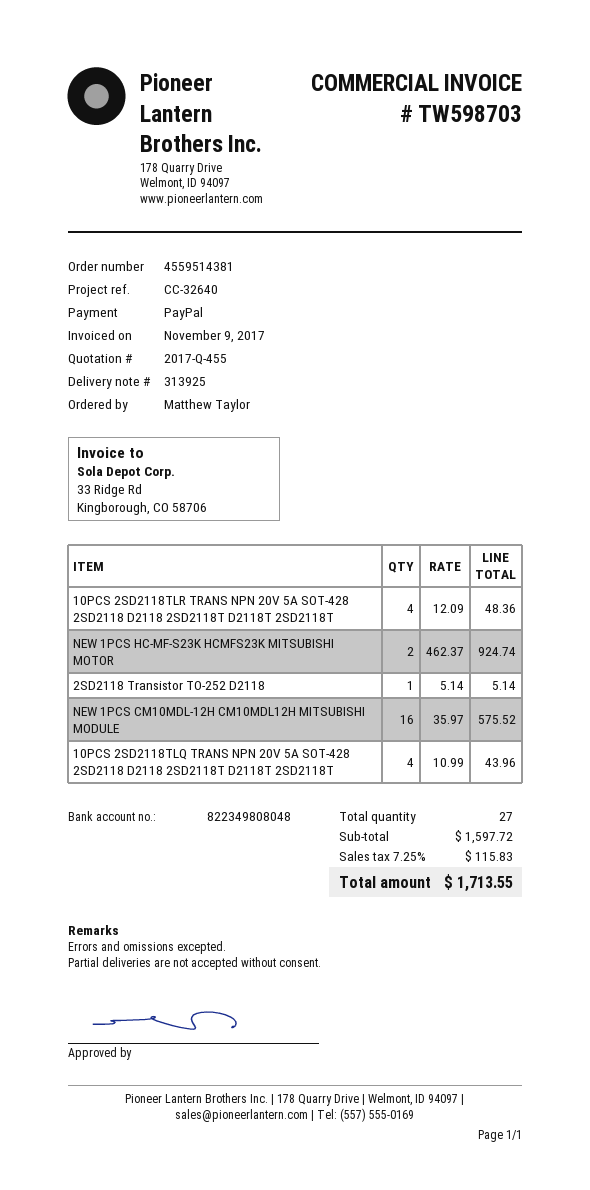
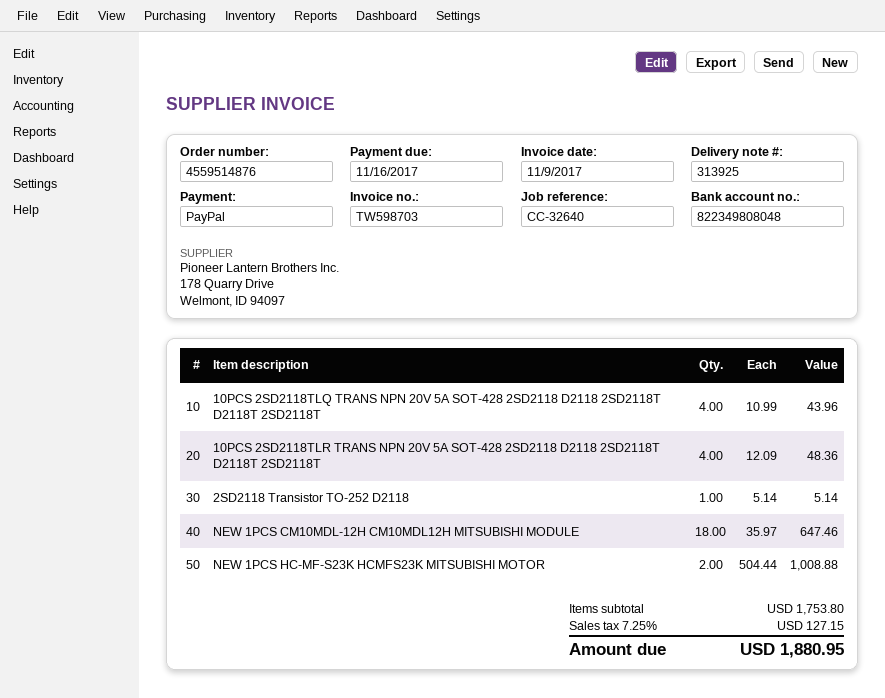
order number: 4559514381 -> 4559514876
NEW 1PCS HC-MF-S23K HCMFS23K MITSUBISHI MOTOR: 2 x 462.37 = 924.74 -> 2 x 504.44 = 1008.88
NEW 1PCS CM10MDL-12H CM10MDL12H MITSUBISHI MODULE: 16 x 35.97 = 575.52 -> 18 x 35.97 = 647.46
subtotal: 1597.72 -> 1753.80
tax: 7.25% = 115.83 -> 7.25% = 127.15
total: 1713.55 -> 1880.95

